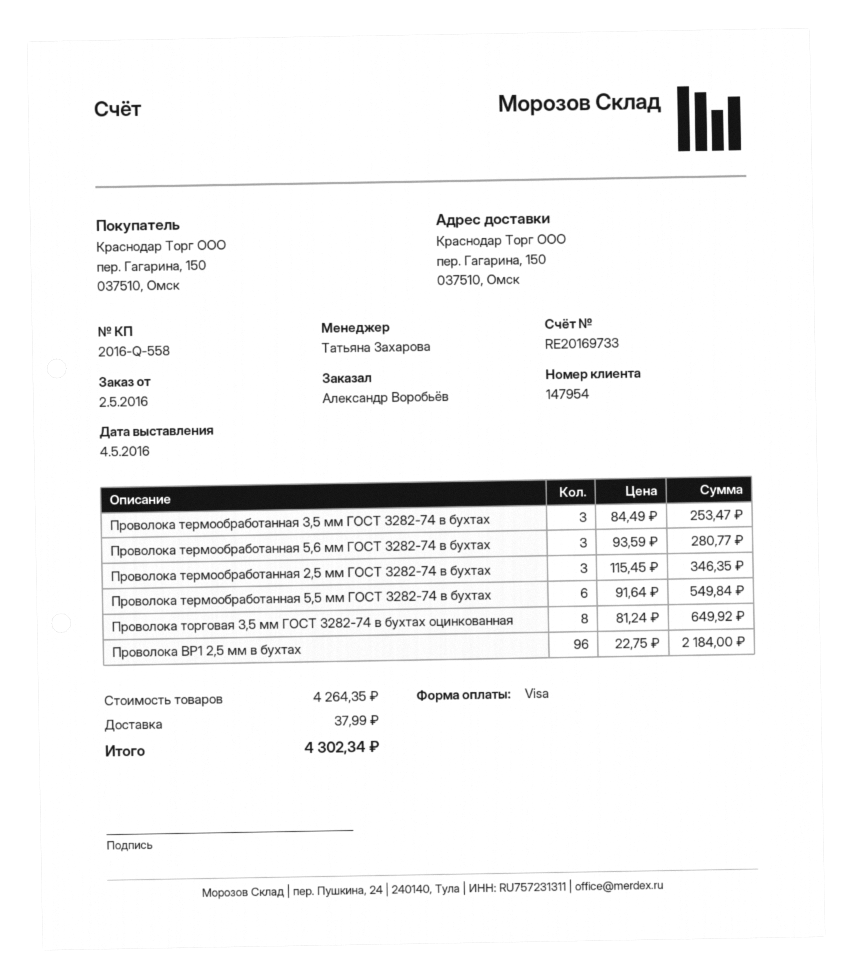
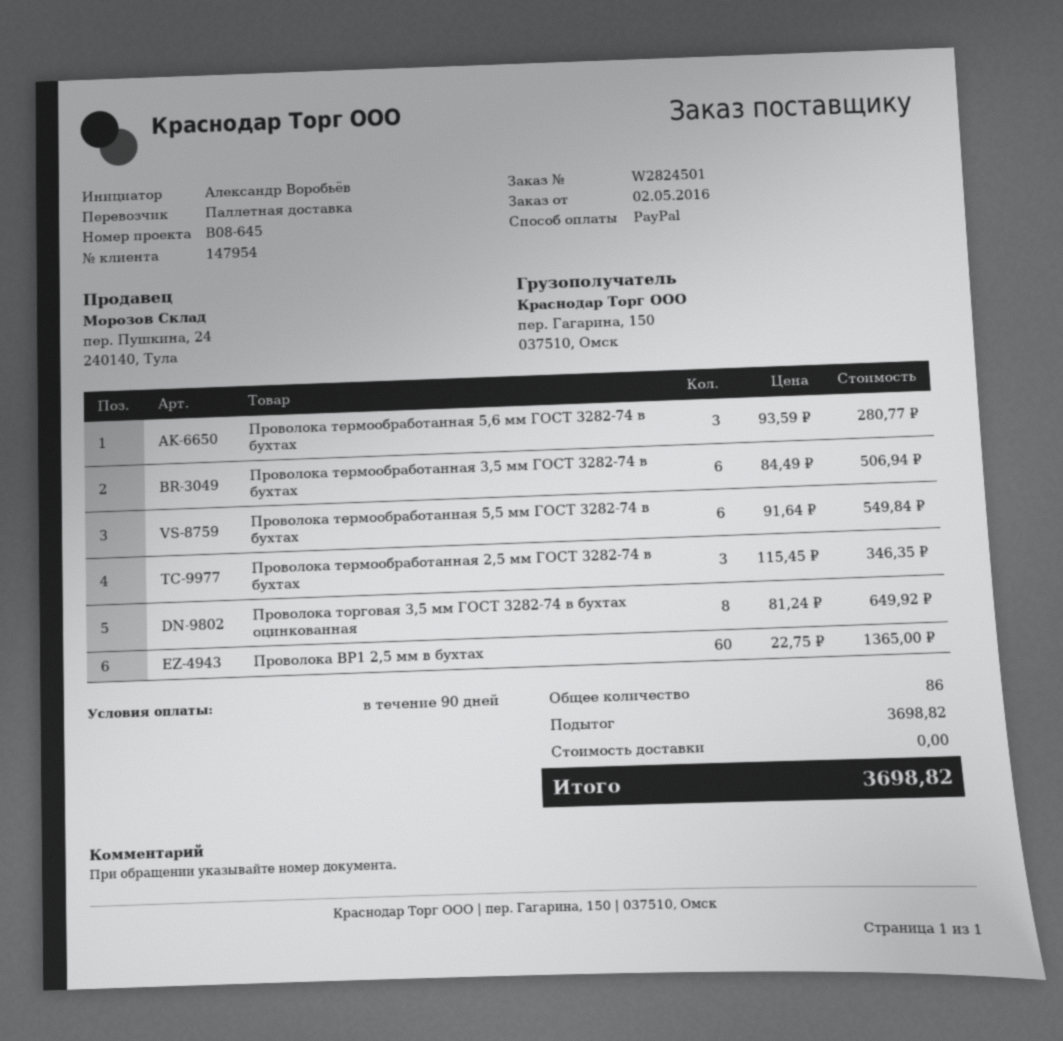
payment method: Visa -> PayPal
Проволока термообработанная 3,5 мм ГОСТ 3282-74 в бухтах: 3 x 84.49 = 253.47 -> 6 x 84.49 = 506.94
Проволока ВР1 2,5 мм в бухтах: 96 x 22.75 = 2184.00 -> 60 x 22.75 = 1365.00
subtotal: 4264.35 -> 3698.82
shipping: 37.99 -> 0.00
total: 4302.34 -> 3698.82

